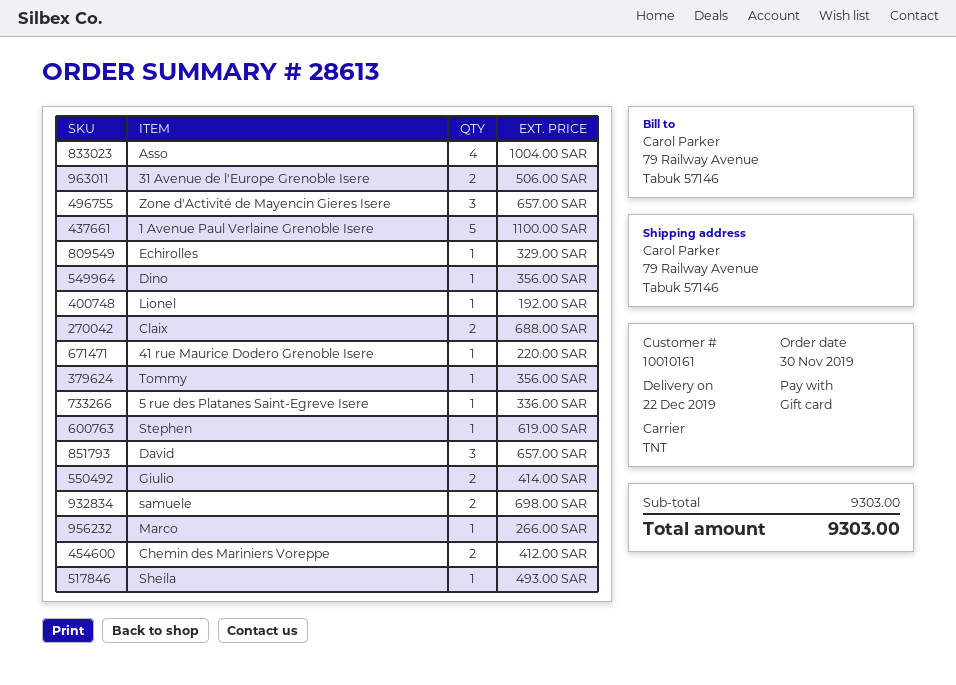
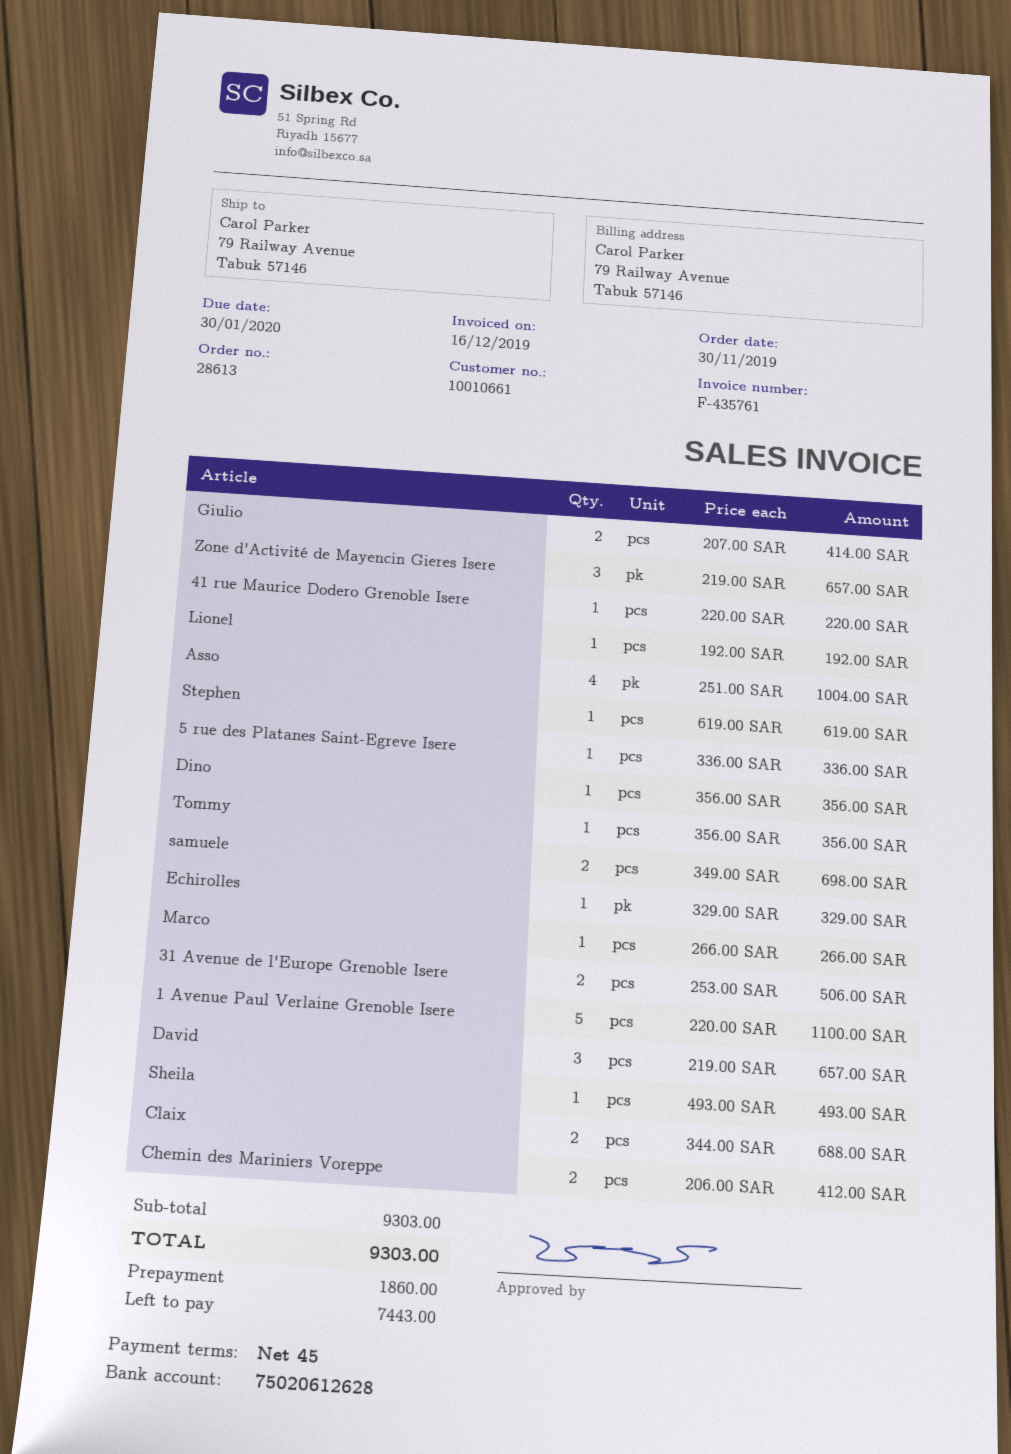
customer number: 10010161 -> 10010661

